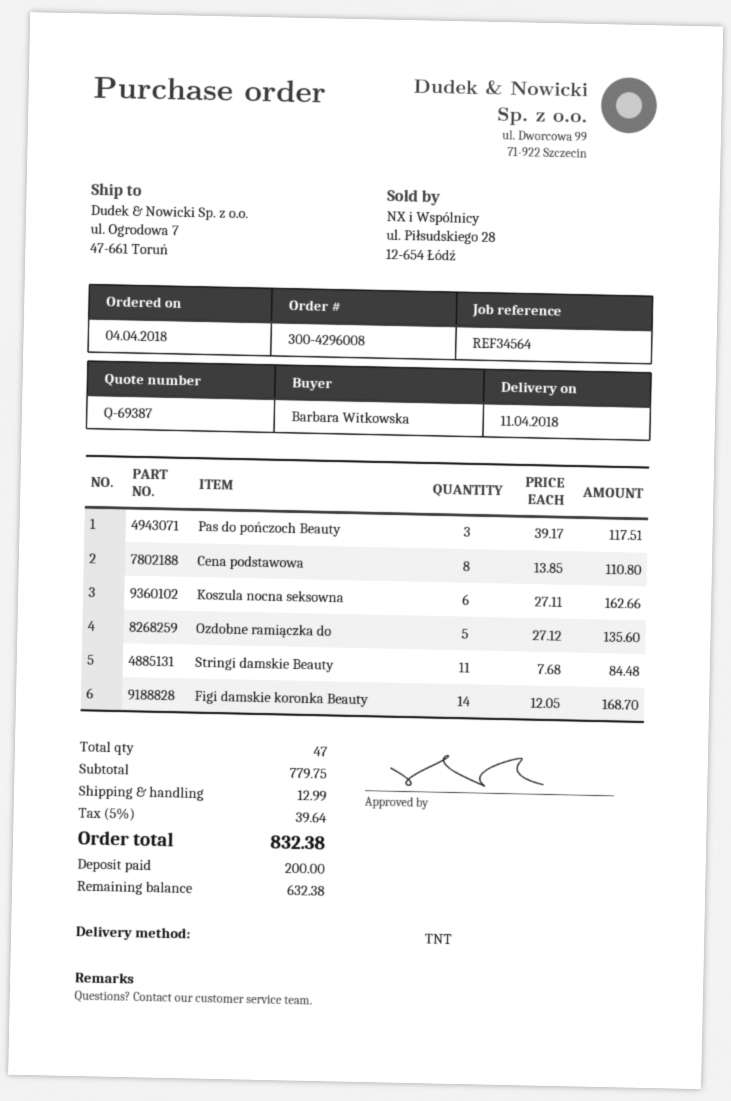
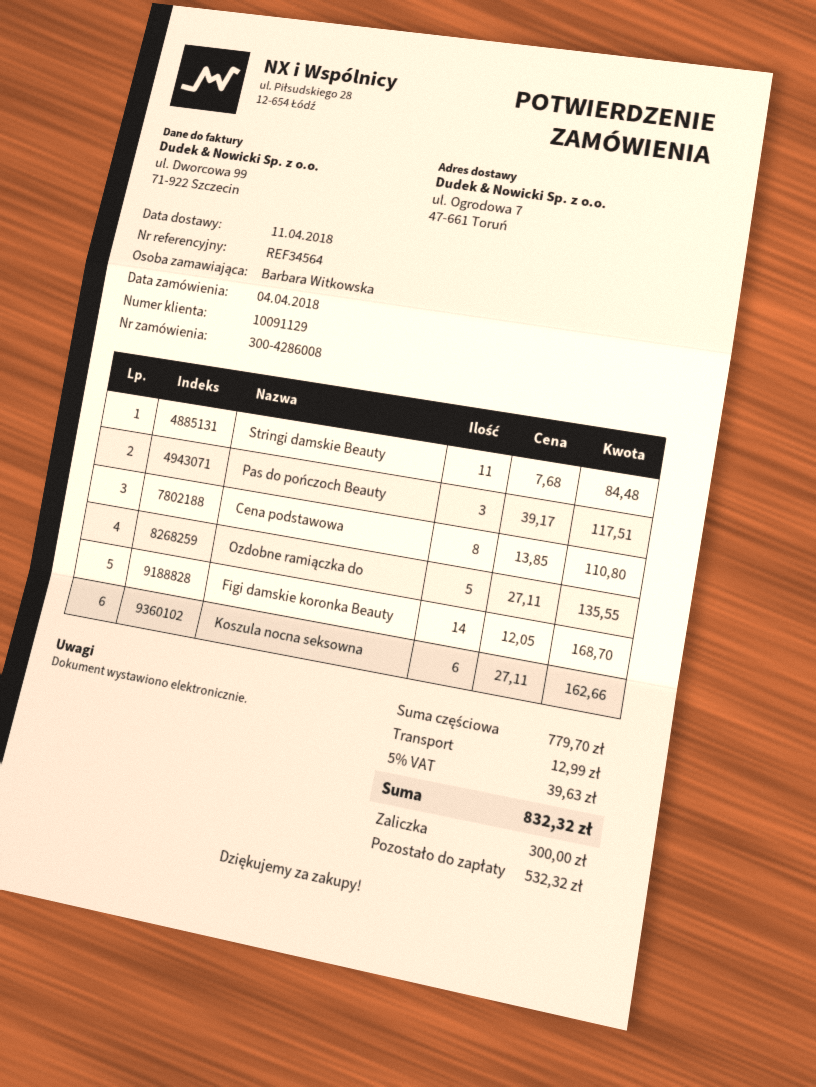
order number: 300-4296008 -> 300-4286008
Ozdobne ramiączka do: 5 x 27.12 = 135.60 -> 5 x 27.11 = 135.55
subtotal: 779.75 -> 779.70
tax: 5% = 39.64 -> 5% = 39.63
total: 832.38 -> 832.32
deposit: 200.00 -> 300.00
balance: 632.38 -> 532.32

